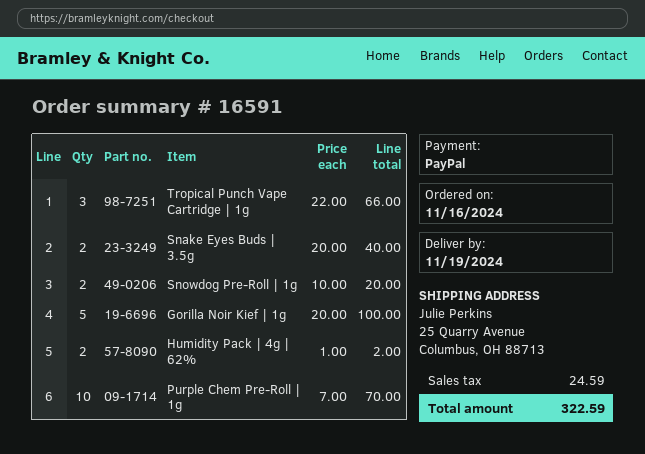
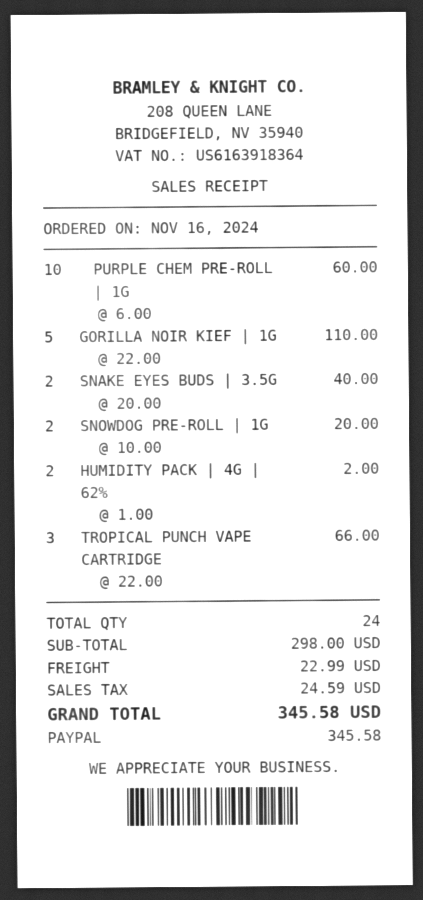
Gorilla Noir Kief | 1g: 5 x 20.00 = 100.00 -> 5 x 22.00 = 110.00
Purple Chem Pre-Roll | 1g: 10 x 7.00 = 70.00 -> 10 x 6.00 = 60.00
shipping: none -> 22.99
total: 322.59 -> 345.58

